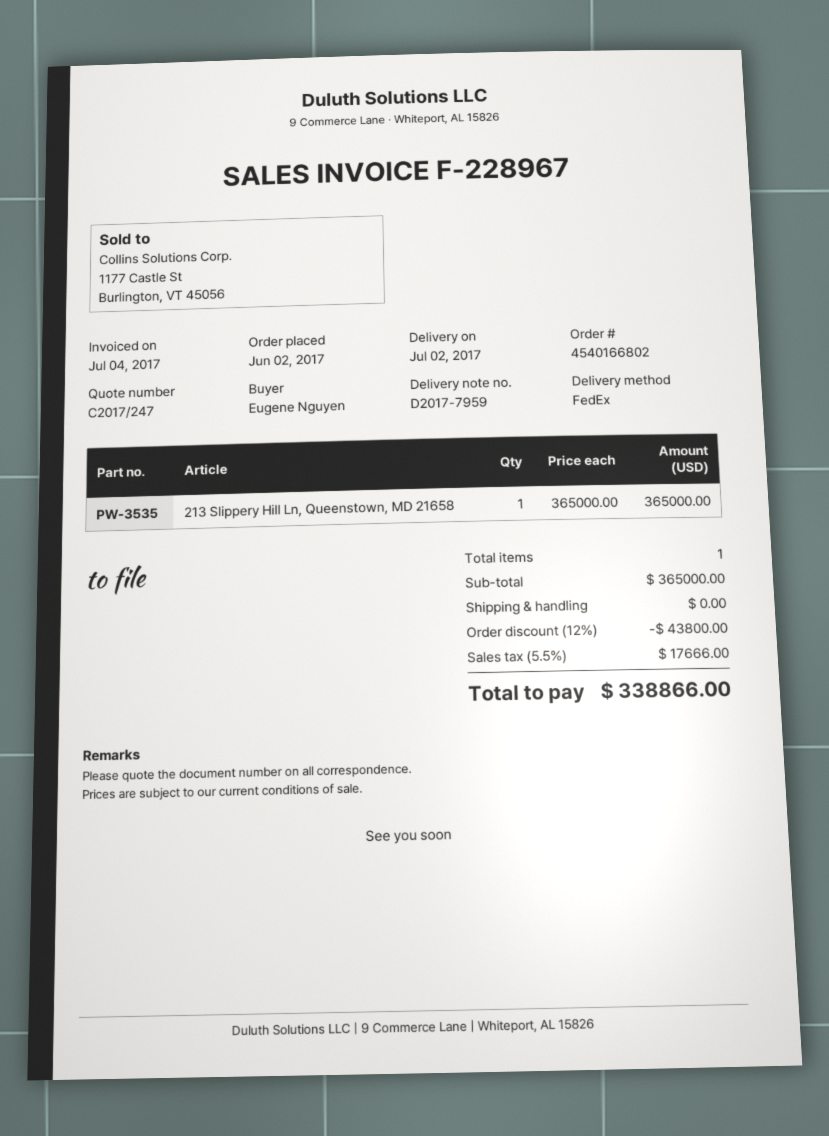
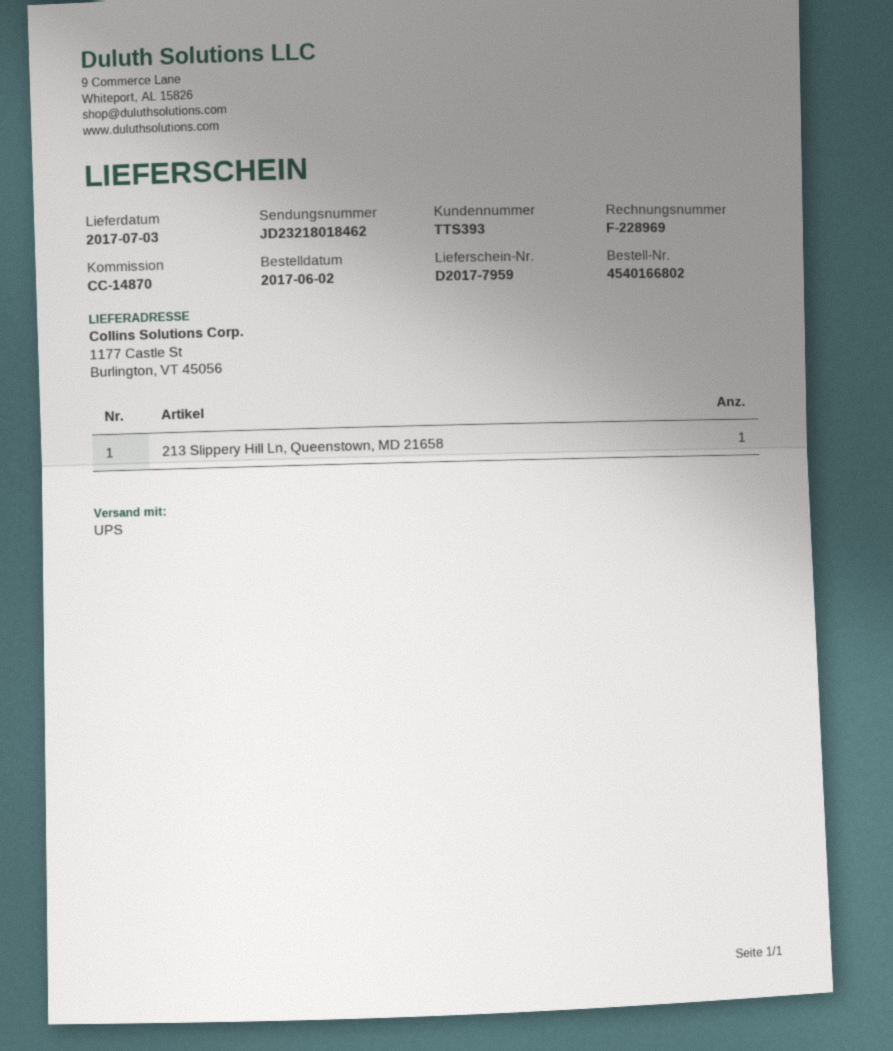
delivery date: 2017-07-02 -> 2017-07-03
invoice number: F-228967 -> F-228969
shipping method: FedEx -> UPS

